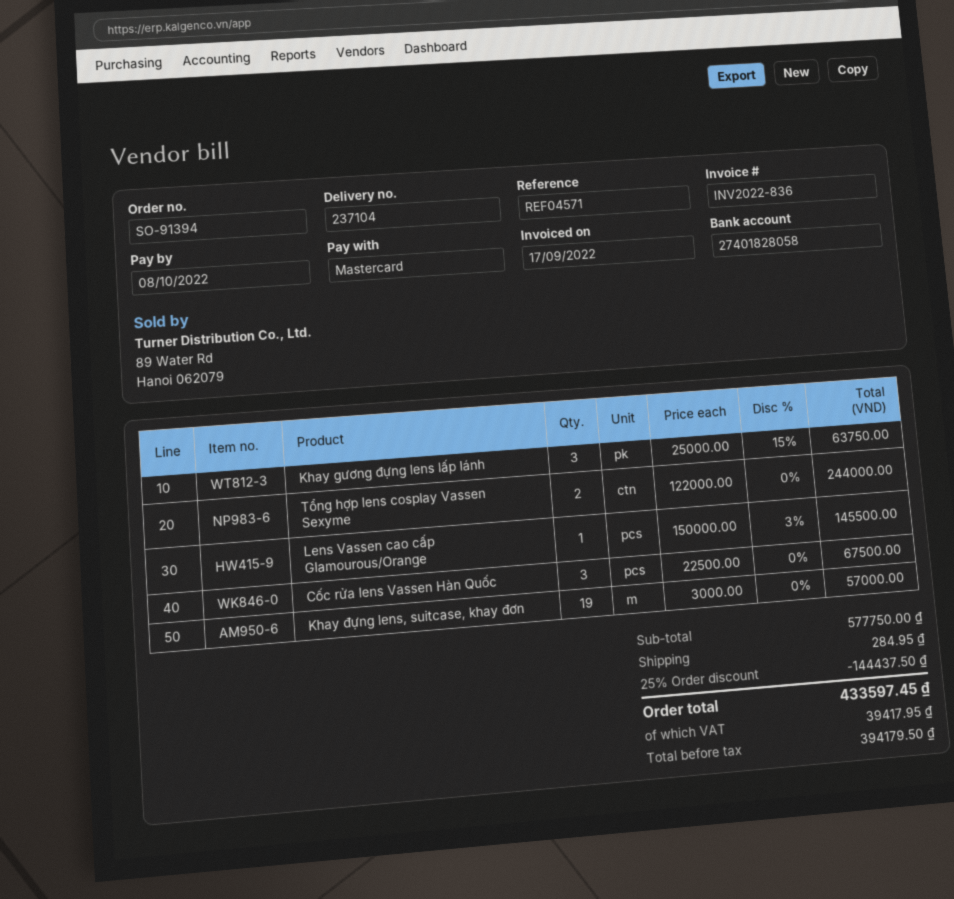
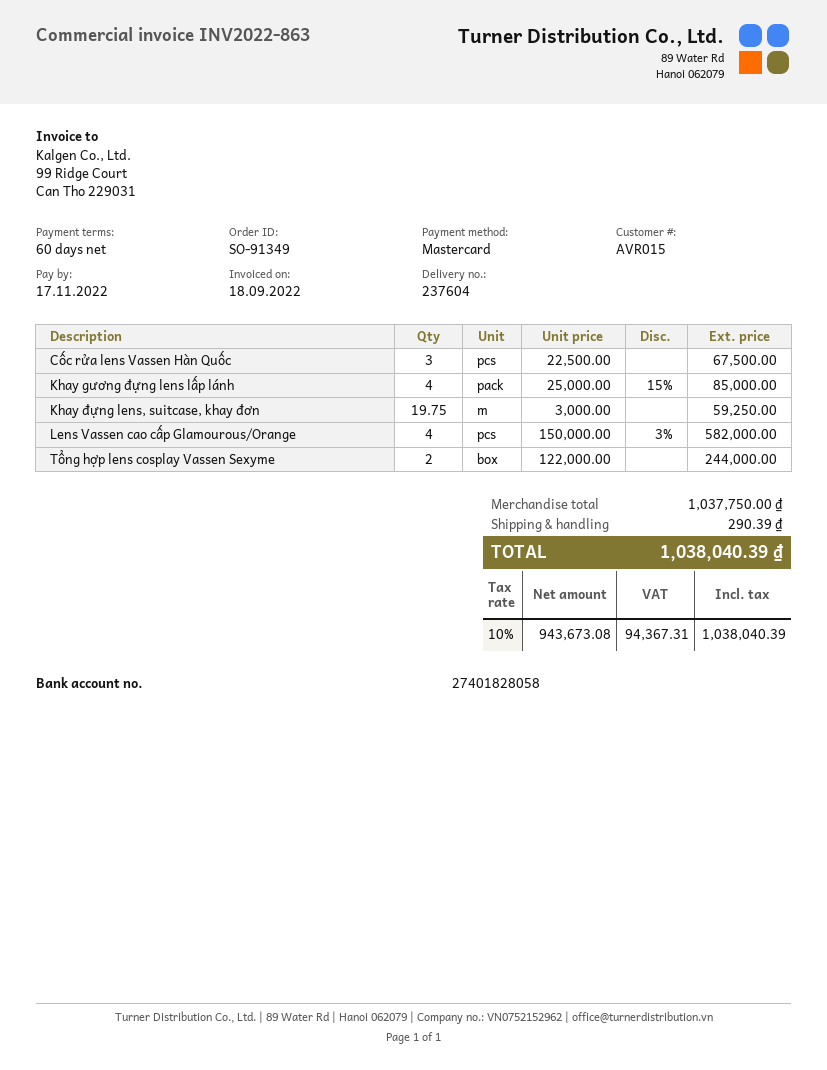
order number: SO-91394 -> SO-91349
delivery note number: 237104 -> 237604
invoice number: INV2022-836 -> INV2022-863
invoice date: 2022-09-17 -> 2022-09-18
due date: 2022-10-08 -> 2022-11-17
Khay gương đựng lens lấp lánh: 3 x 25000.00 - 15% = 63750.00 -> 4 x 25000.00 - 15% = 85000.00
Lens Vassen cao cấp Glamourous/Orange: 1 x 150000.00 - 3% = 145500.00 -> 4 x 150000.00 - 3% = 582000.00
Khay đựng lens, suitcase, khay đơn: 19 x 3000.00 = 57000.00 -> 19.75 x 3000.00 = 59250.00
subtotal: 577750.00 -> 1037750.00
discount: 25% = 144437.50 -> none
shipping: 284.95 -> 290.39
net: 394179.50 -> 943673.08
tax: 39417.95 -> 94367.31
total: 433597.45 -> 1038040.39

